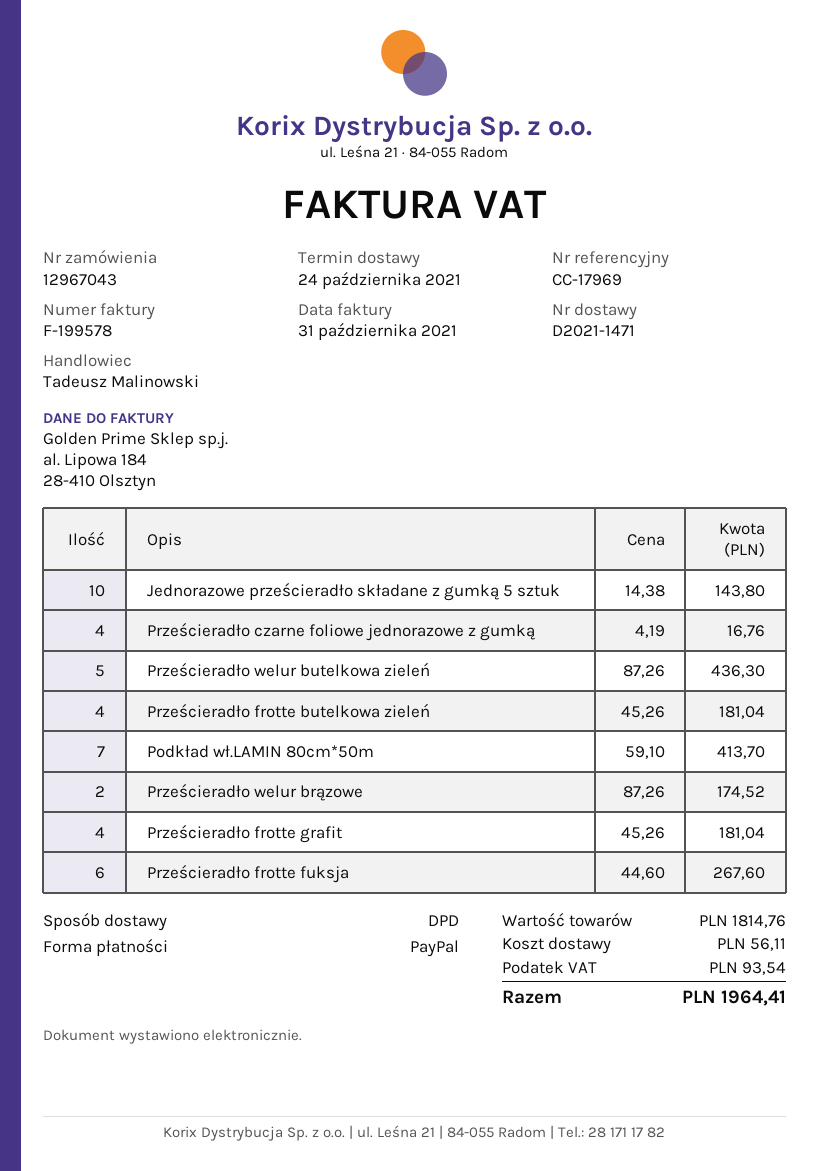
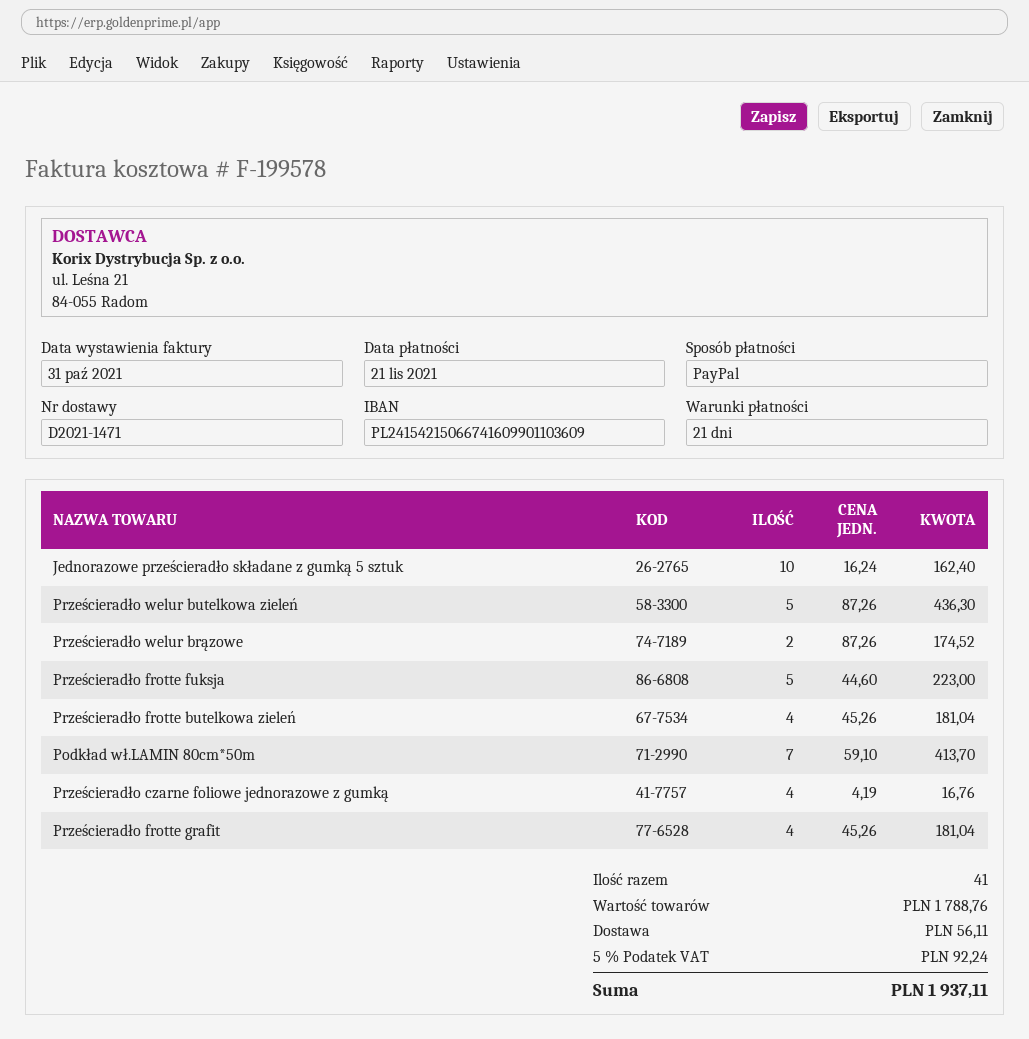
Jednorazowe prześcieradło składane z gumką 5 sztuk: 10 x 14.38 = 143.80 -> 10 x 16.24 = 162.40
Prześcieradło frotte fuksja: 6 x 44.60 = 267.60 -> 5 x 44.60 = 223.00
subtotal: 1814.76 -> 1788.76
tax: 93.54 -> 92.24
total: 1964.41 -> 1937.11

